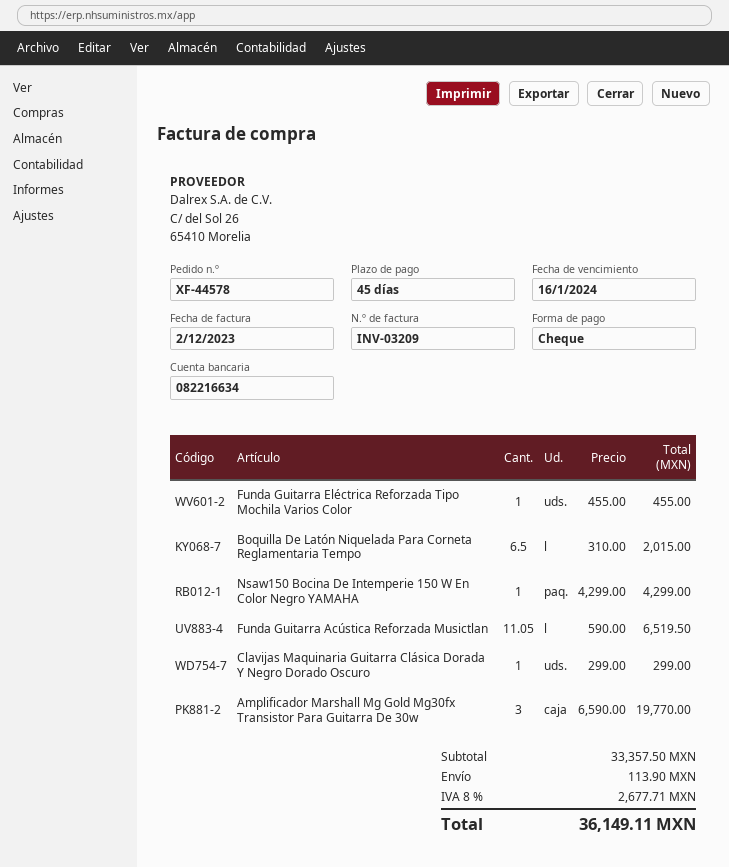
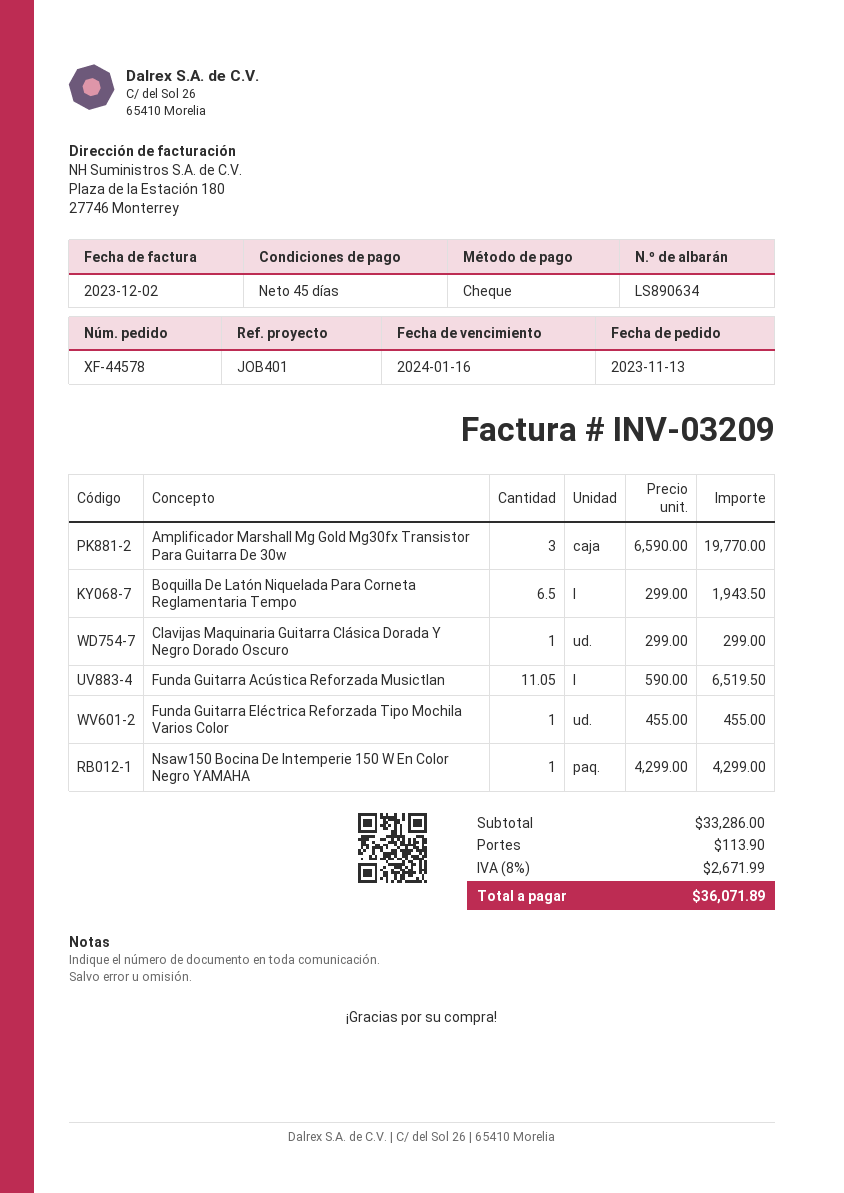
Boquilla De Latón Niquelada Para Corneta Reglamentaria Tempo: 6.5 x 310.00 = 2015.00 -> 6.5 x 299.00 = 1943.50
subtotal: 33357.50 -> 33286.00
tax: 8% = 2677.71 -> 8% = 2671.99
total: 36149.11 -> 36071.89

